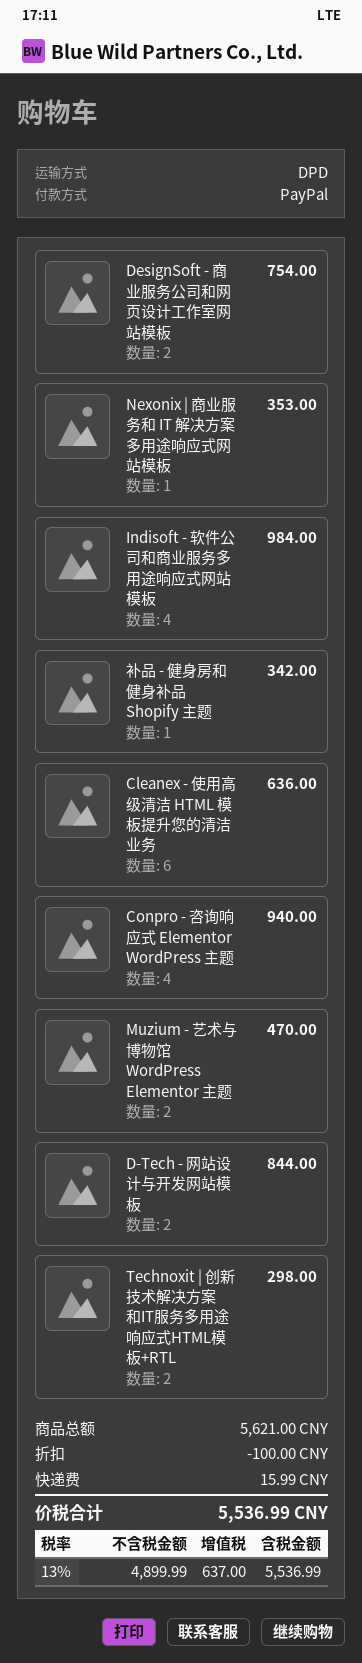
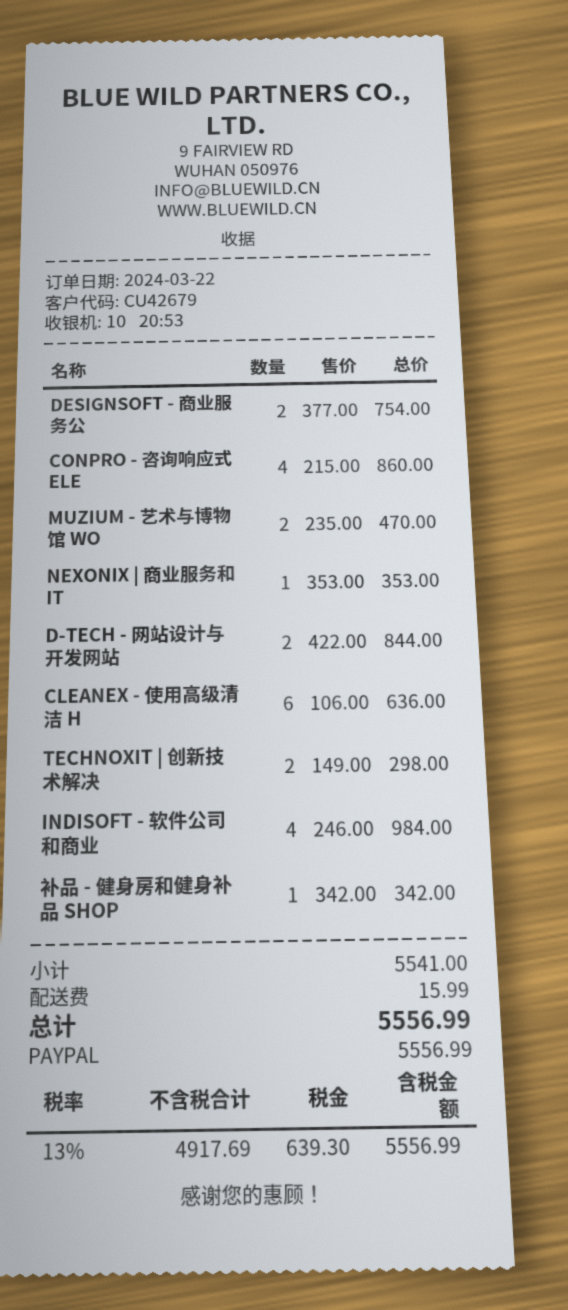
Conpro - 咨询响应式 Elementor WordPress 主题: 4 for 940.00 -> 4 for 860.00
subtotal: 5621.00 -> 5541.00
discount: 100.00 -> none
net: 4899.99 -> 4917.69
tax: 13% = 637.00 -> 13% = 639.30
total: 5536.99 -> 5556.99

